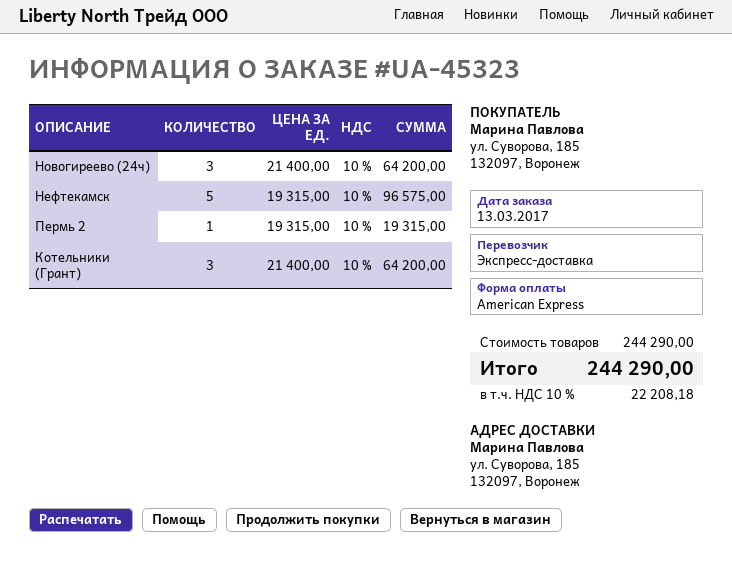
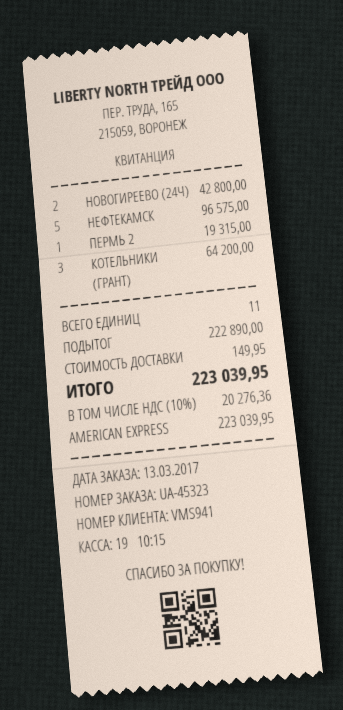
Новогиреево (24ч): 3 for 64200.00 -> 2 for 42800.00
subtotal: 244290.00 -> 222890.00
shipping: none -> 149.95
tax: 10% = 22208.18 -> 10% = 20276.36
total: 244290.00 -> 223039.95

